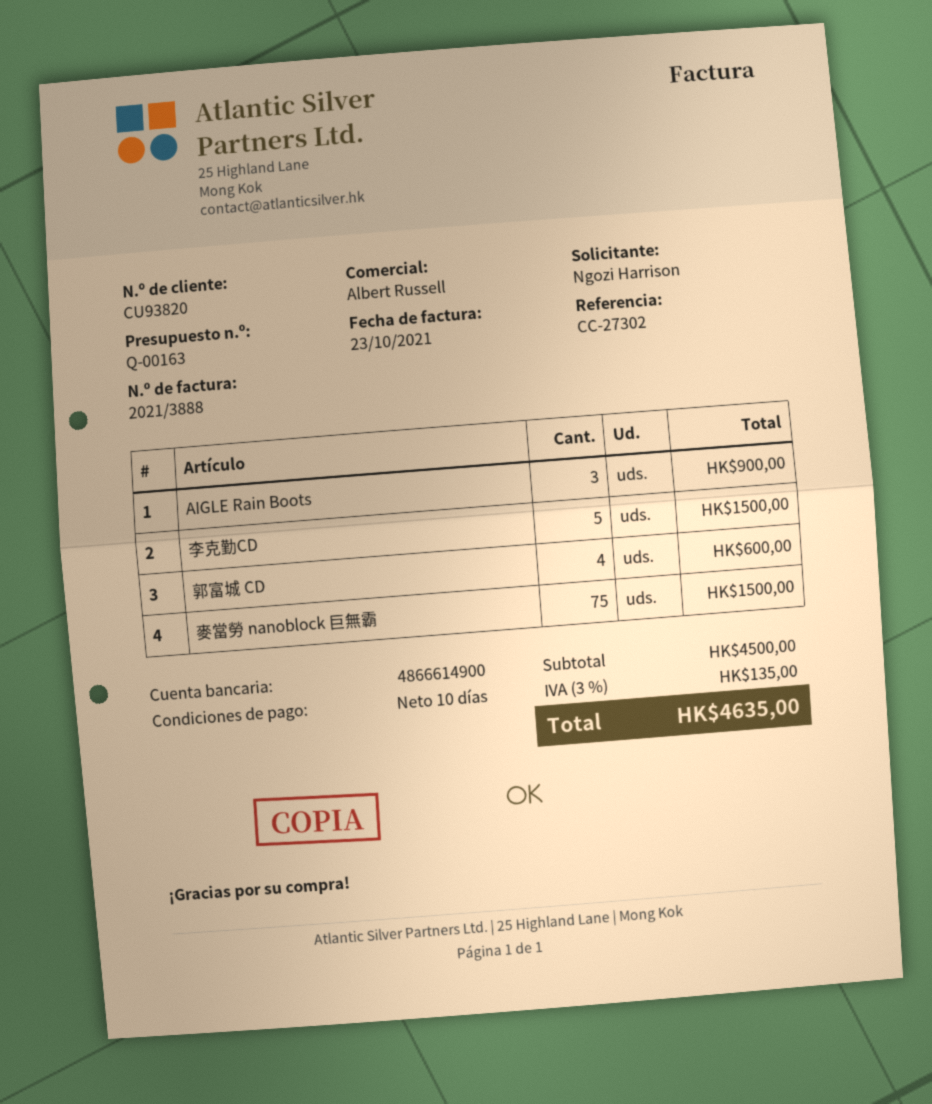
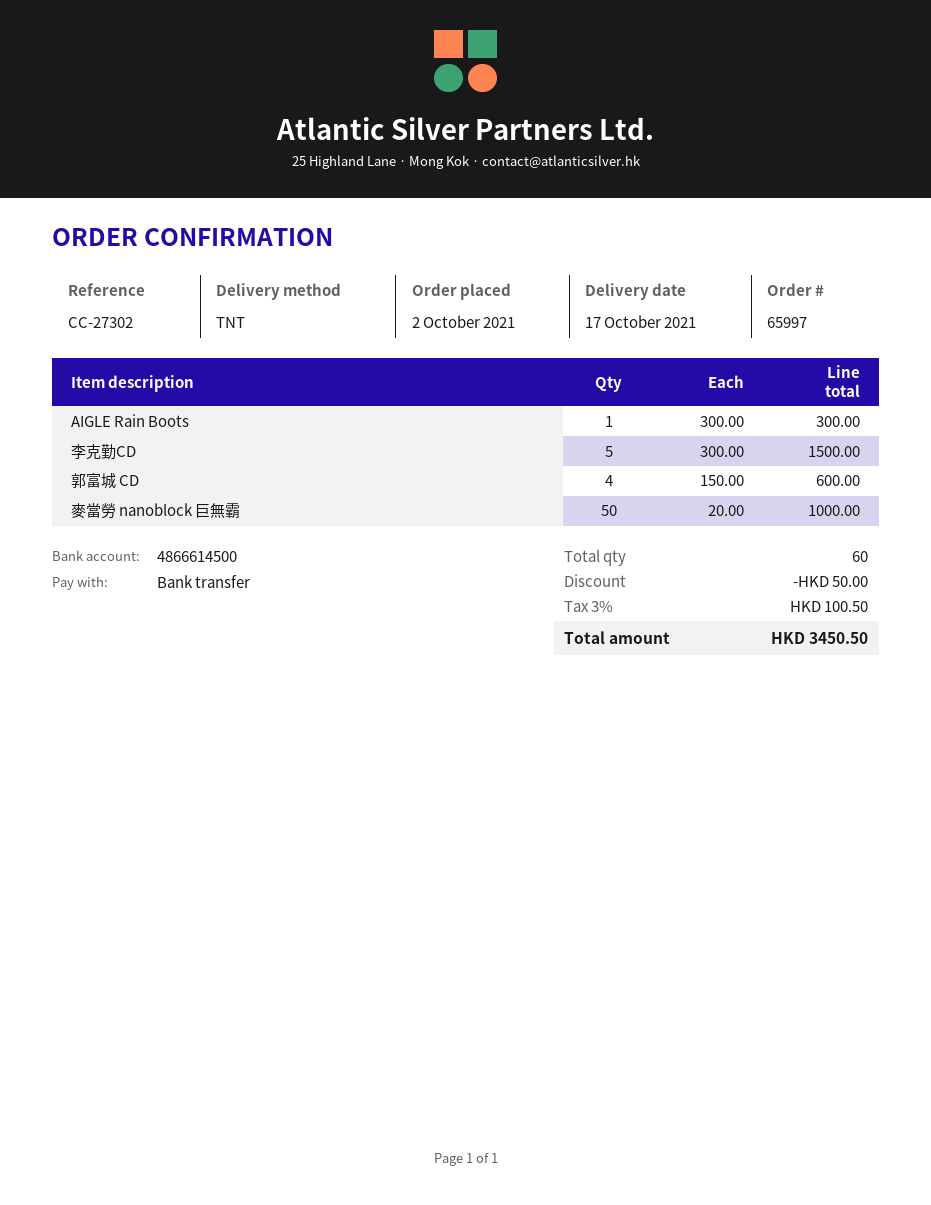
bank account: 4866614900 -> 4866614500
AIGLE Rain Boots: 3 for 900.00 -> 1 for 300.00
麥當勞 nanoblock 巨無霸: 75 for 1500.00 -> 50 for 1000.00
discount: none -> 50.00
tax: 3% = 135.00 -> 3% = 100.50
total: 4635.00 -> 3450.50

